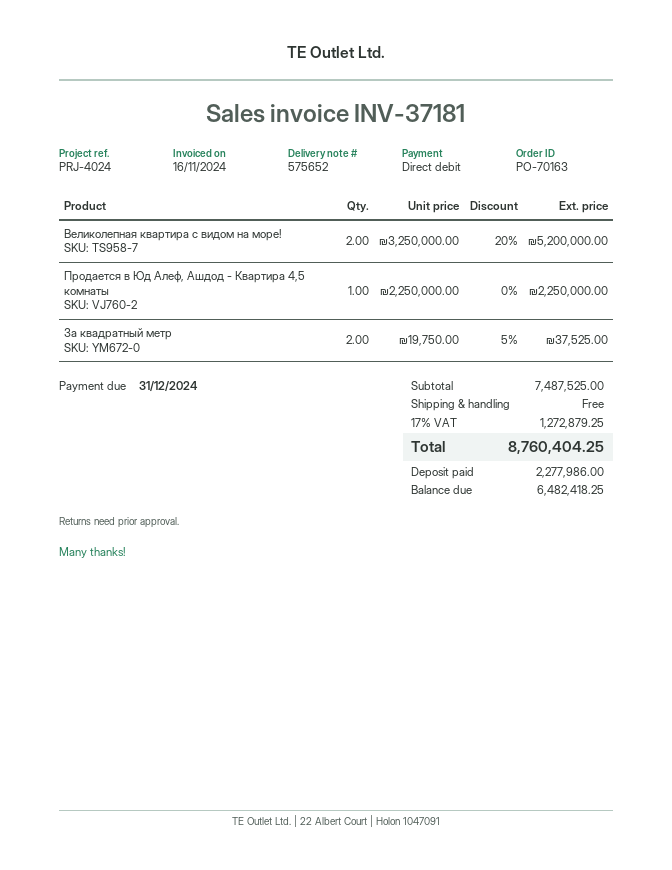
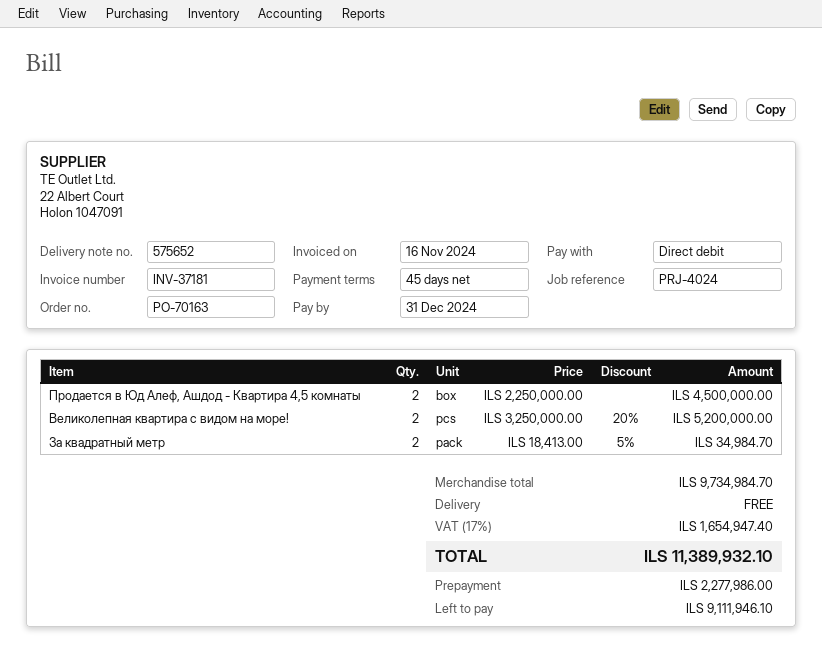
Продается в Юд Алеф, Ашдод - Квартира 4,5 комнаты: 1 x 2250000.00 = 2250000.00 -> 2 x 2250000.00 = 4500000.00
За квадратный метр: 2 x 19750.00 - 5% = 37525.00 -> 2 x 18413.00 - 5% = 34984.70
subtotal: 7487525.00 -> 9734984.70
tax: 17% = 1272879.25 -> 17% = 1654947.40
total: 8760404.25 -> 11389932.10
balance: 6482418.25 -> 9111946.10

